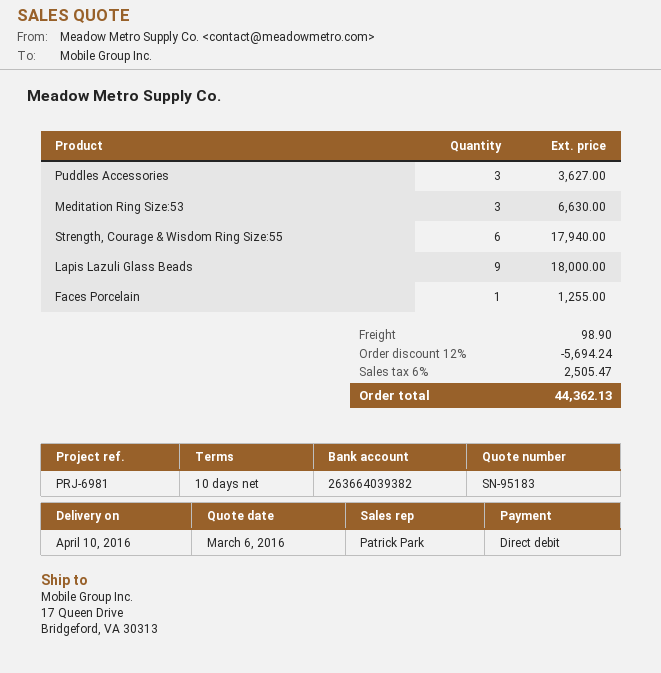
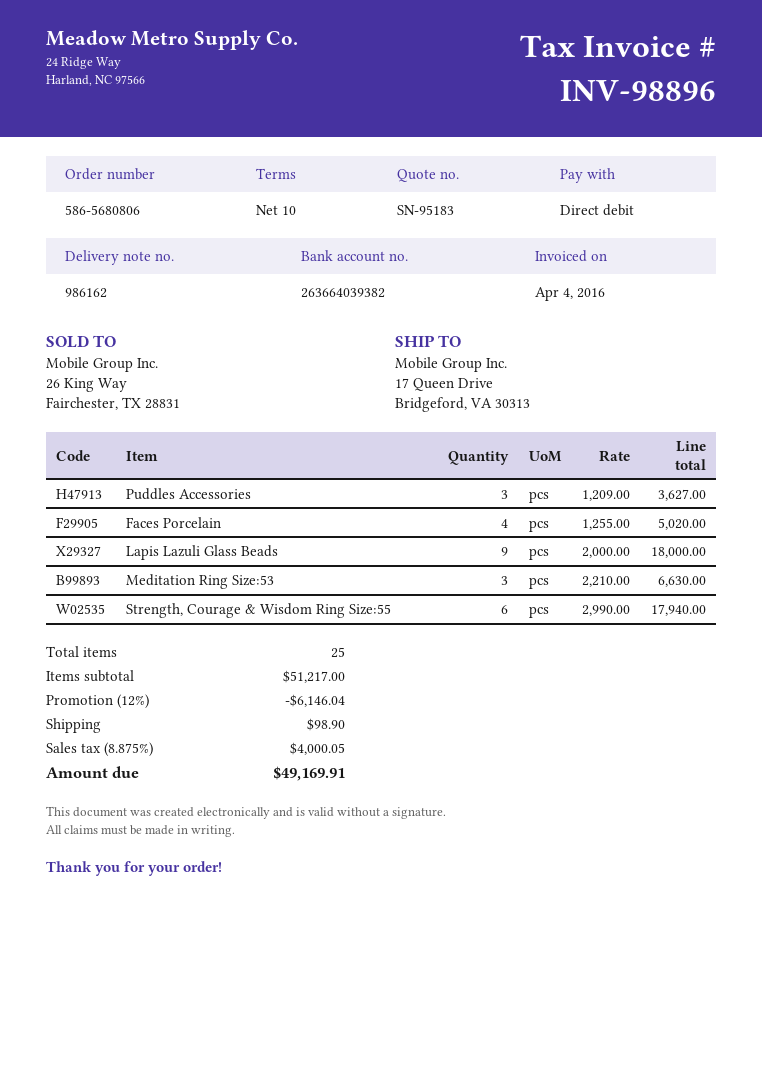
Faces Porcelain: 1 for 1255.00 -> 4 for 5020.00
discount: 12% = 5694.24 -> 12% = 6146.04
tax: 6% = 2505.47 -> 8.875% = 4000.05
total: 44362.13 -> 49169.91

